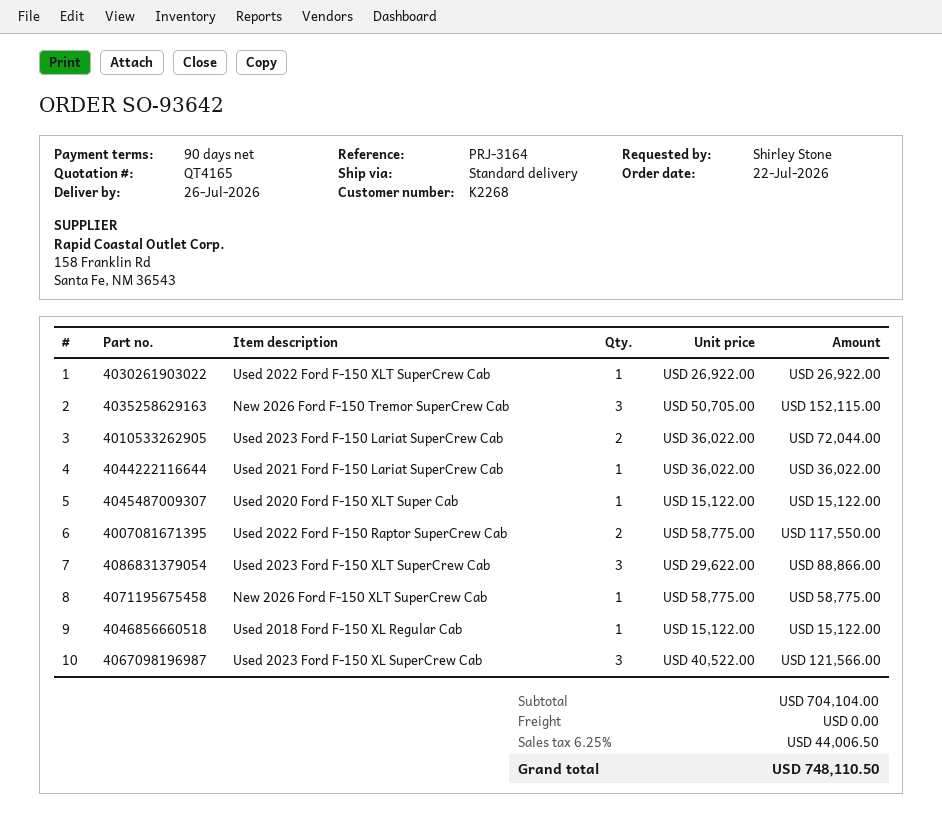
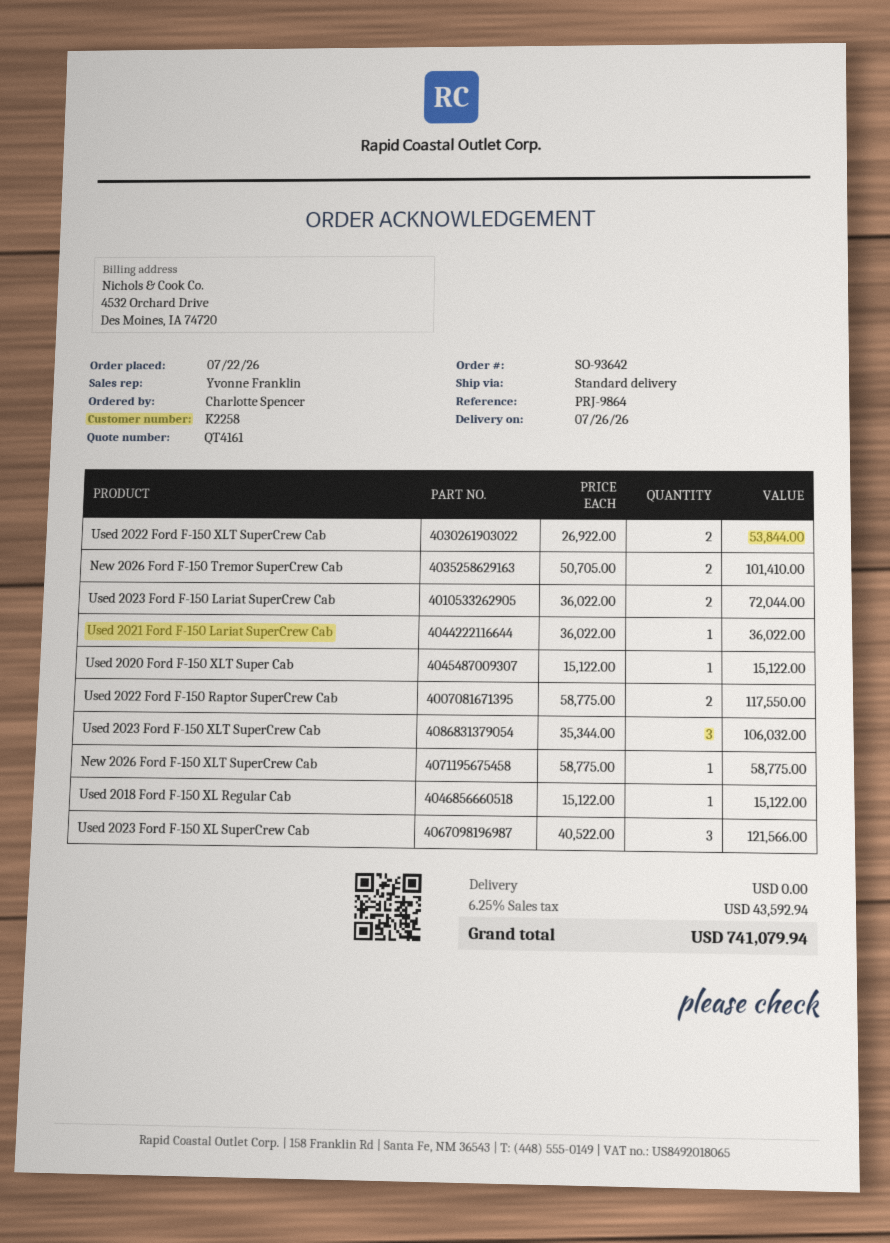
quote number: QT4165 -> QT4161
customer number: K2268 -> K2258
reference: PRJ-3164 -> PRJ-9864
ordered by: Shirley Stone -> Charlotte Spencer
Used 2022 Ford F-150 XLT SuperCrew Cab: 1 x 26922.00 = 26922.00 -> 2 x 26922.00 = 53844.00
New 2026 Ford F-150 Tremor SuperCrew Cab: 3 x 50705.00 = 152115.00 -> 2 x 50705.00 = 101410.00
Used 2023 Ford F-150 XLT SuperCrew Cab: 3 x 29622.00 = 88866.00 -> 3 x 35344.00 = 106032.00
tax: 6.25% = 44006.50 -> 6.25% = 43592.94
total: 748110.50 -> 741079.94

